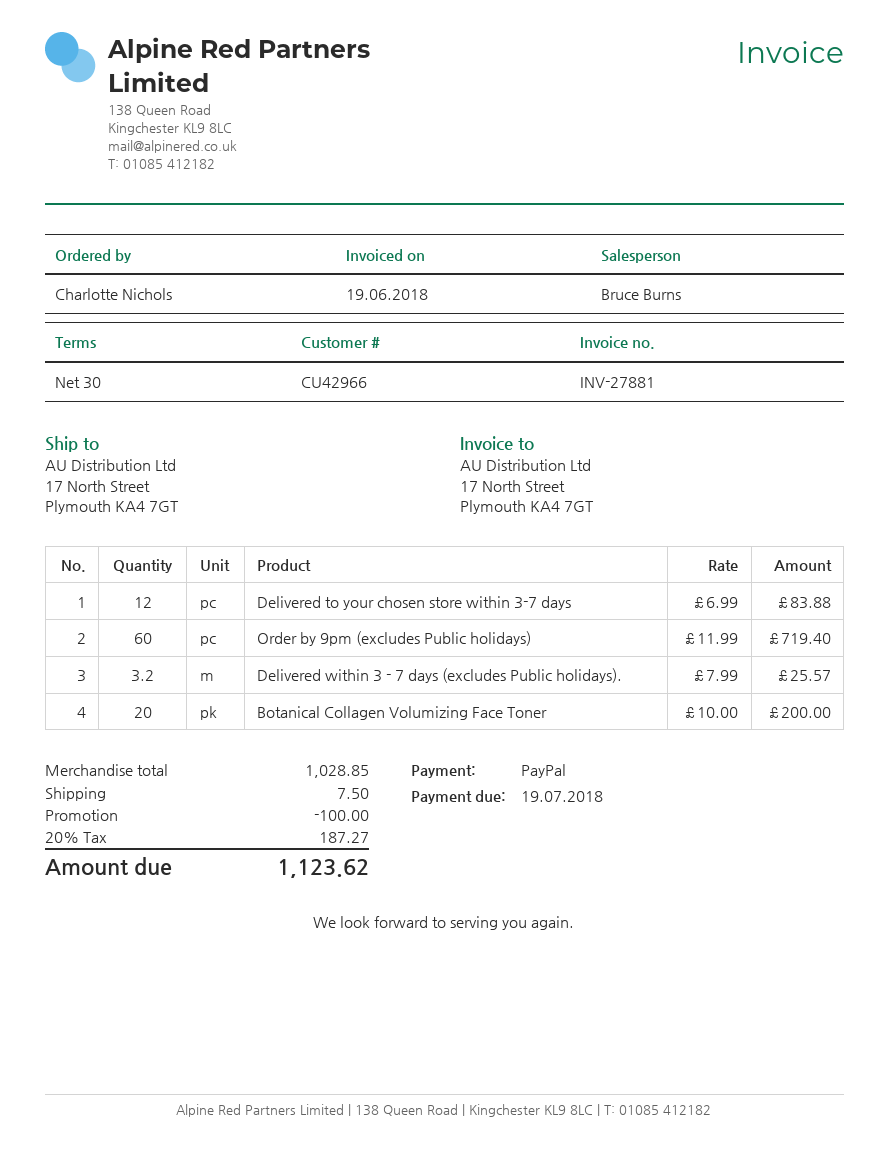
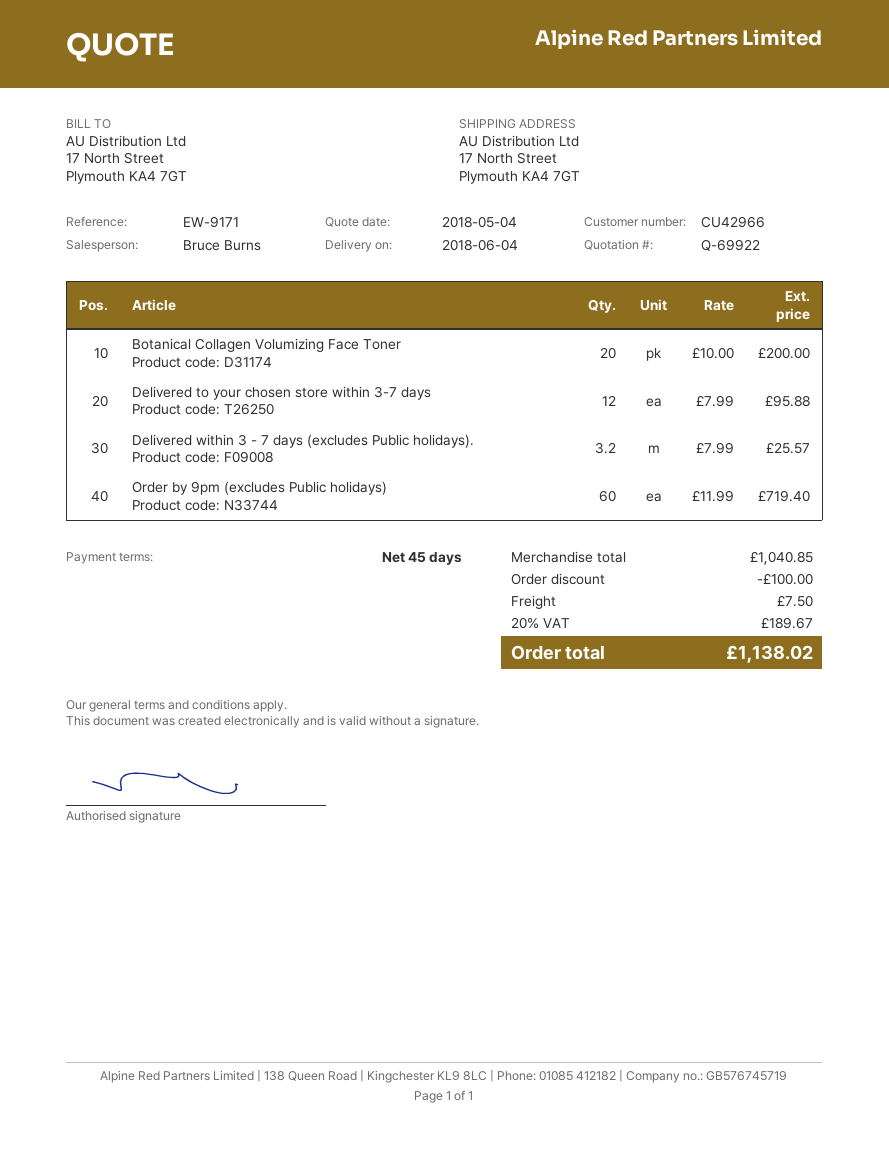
payment terms: 30 days -> 45 days
Delivered to your chosen store within 3-7 days: 12 x 6.99 = 83.88 -> 12 x 7.99 = 95.88
subtotal: 1028.85 -> 1040.85
tax: 20% = 187.27 -> 20% = 189.67
total: 1123.62 -> 1138.02

